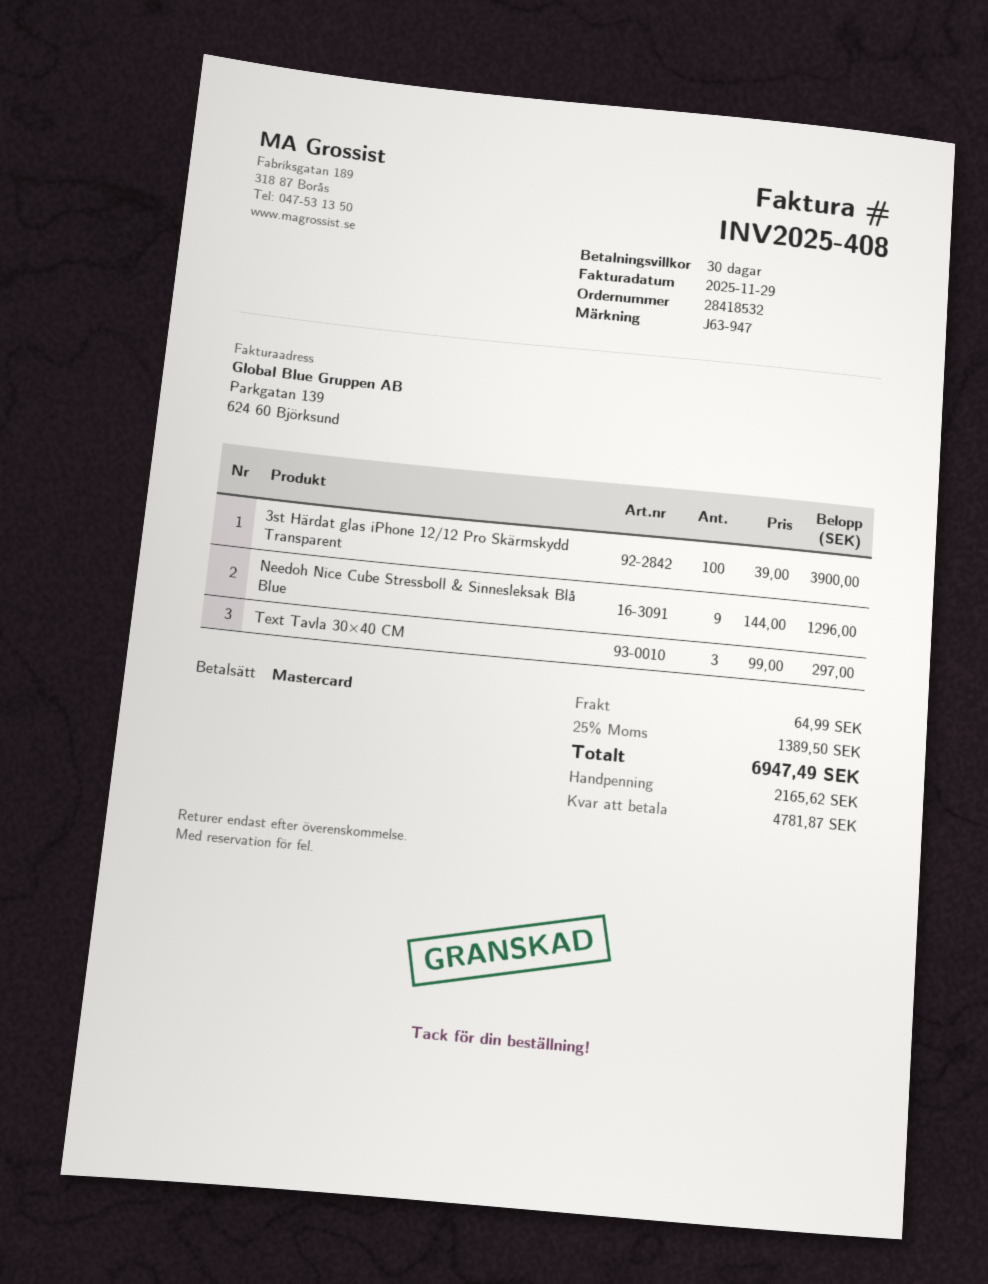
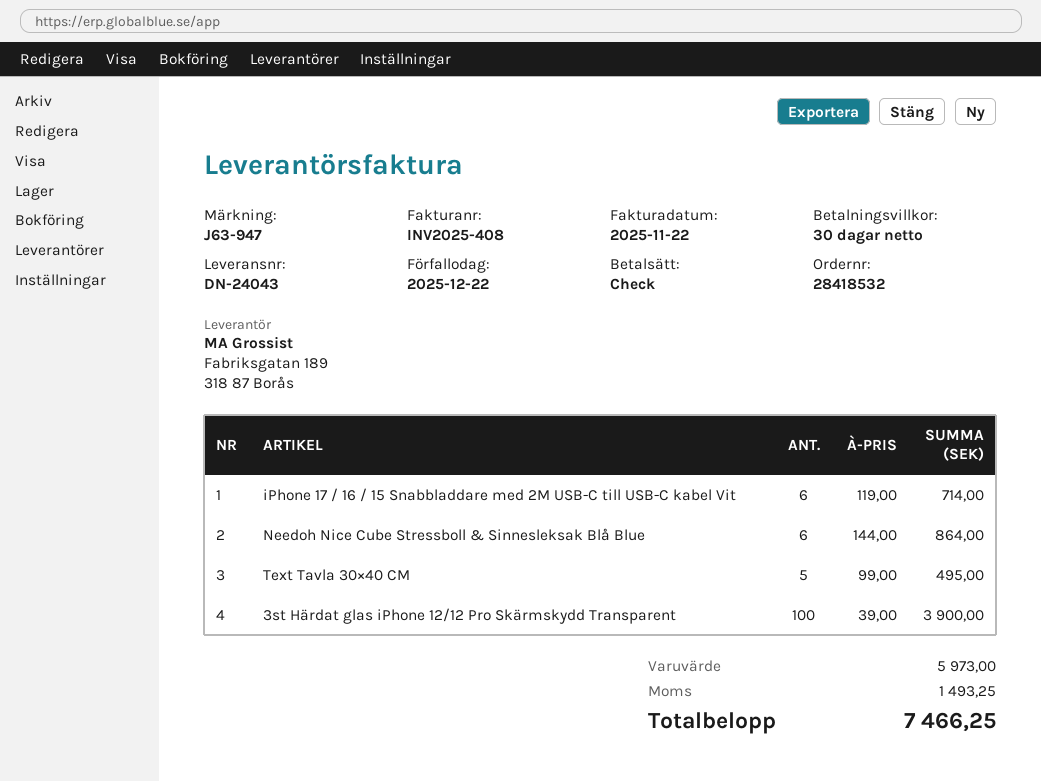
invoice date: 2025-11-29 -> 2025-11-22
payment method: Mastercard -> cheque
Needoh Nice Cube Stressboll & Sinnesleksak Blå Blue: 9 x 144.00 = 1296.00 -> 6 x 144.00 = 864.00
Text Tavla 30×40 CM: 3 x 99.00 = 297.00 -> 5 x 99.00 = 495.00
iPhone 17 / 16 / 15 Snabbladdare med 2M USB-C till USB-C kabel Vit: none -> 6 x 119.00 = 714.00
shipping: 64.99 -> none
tax: 1389.50 -> 1493.25
total: 6947.49 -> 7466.25

